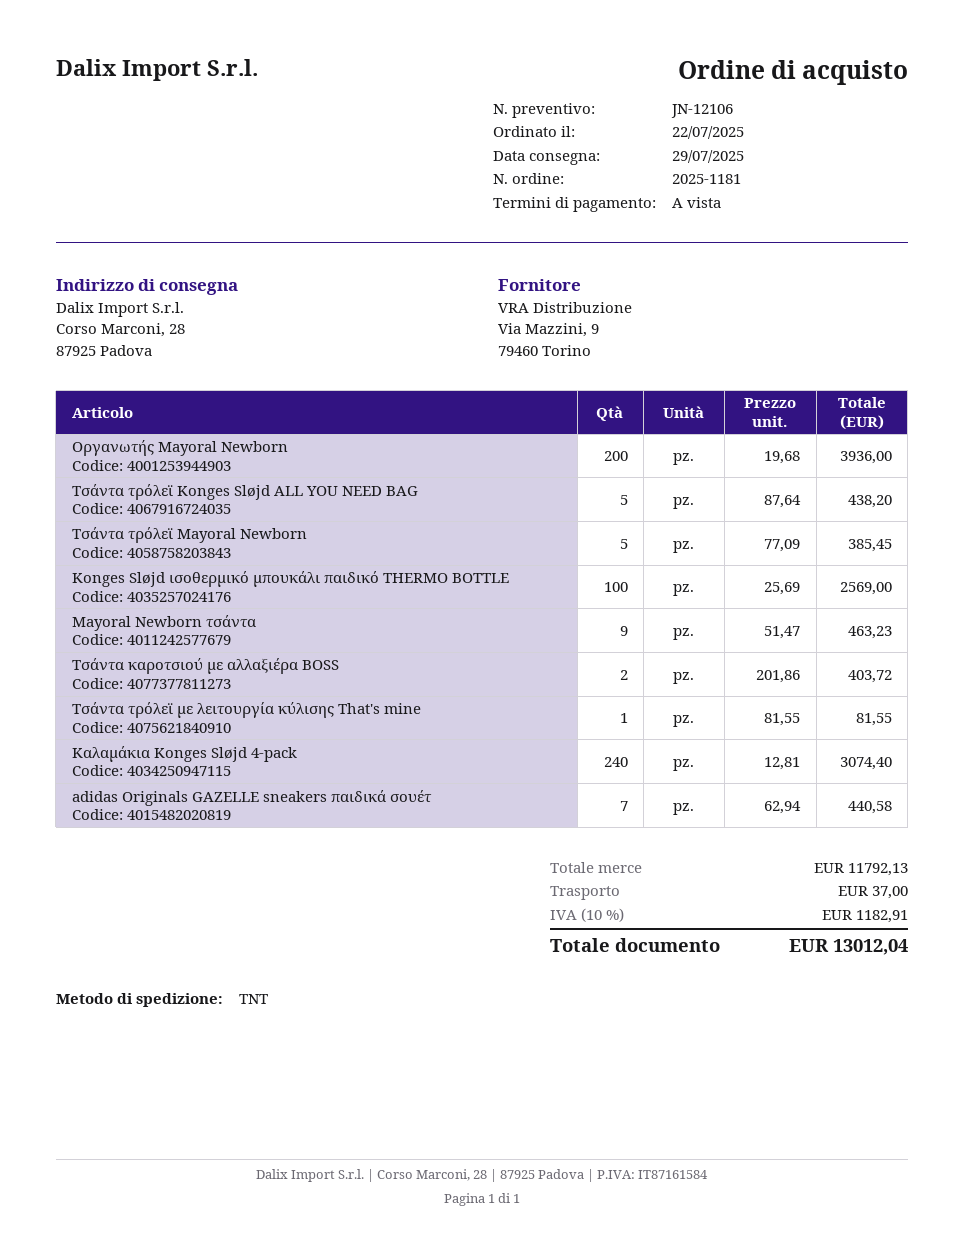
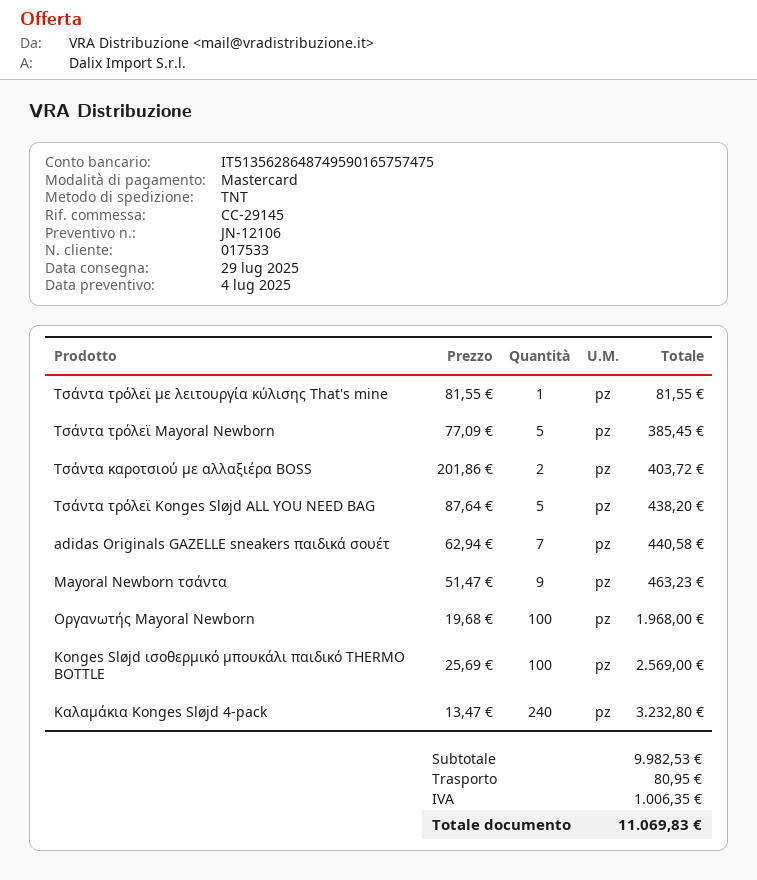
Οργανωτής Mayoral Newborn: 200 x 19.68 = 3936.00 -> 100 x 19.68 = 1968.00
Καλαμάκια Konges Sløjd 4-pack: 240 x 12.81 = 3074.40 -> 240 x 13.47 = 3232.80
subtotal: 11792.13 -> 9982.53
shipping: 37.00 -> 80.95
tax: 1182.91 -> 1006.35
total: 13012.04 -> 11069.83

